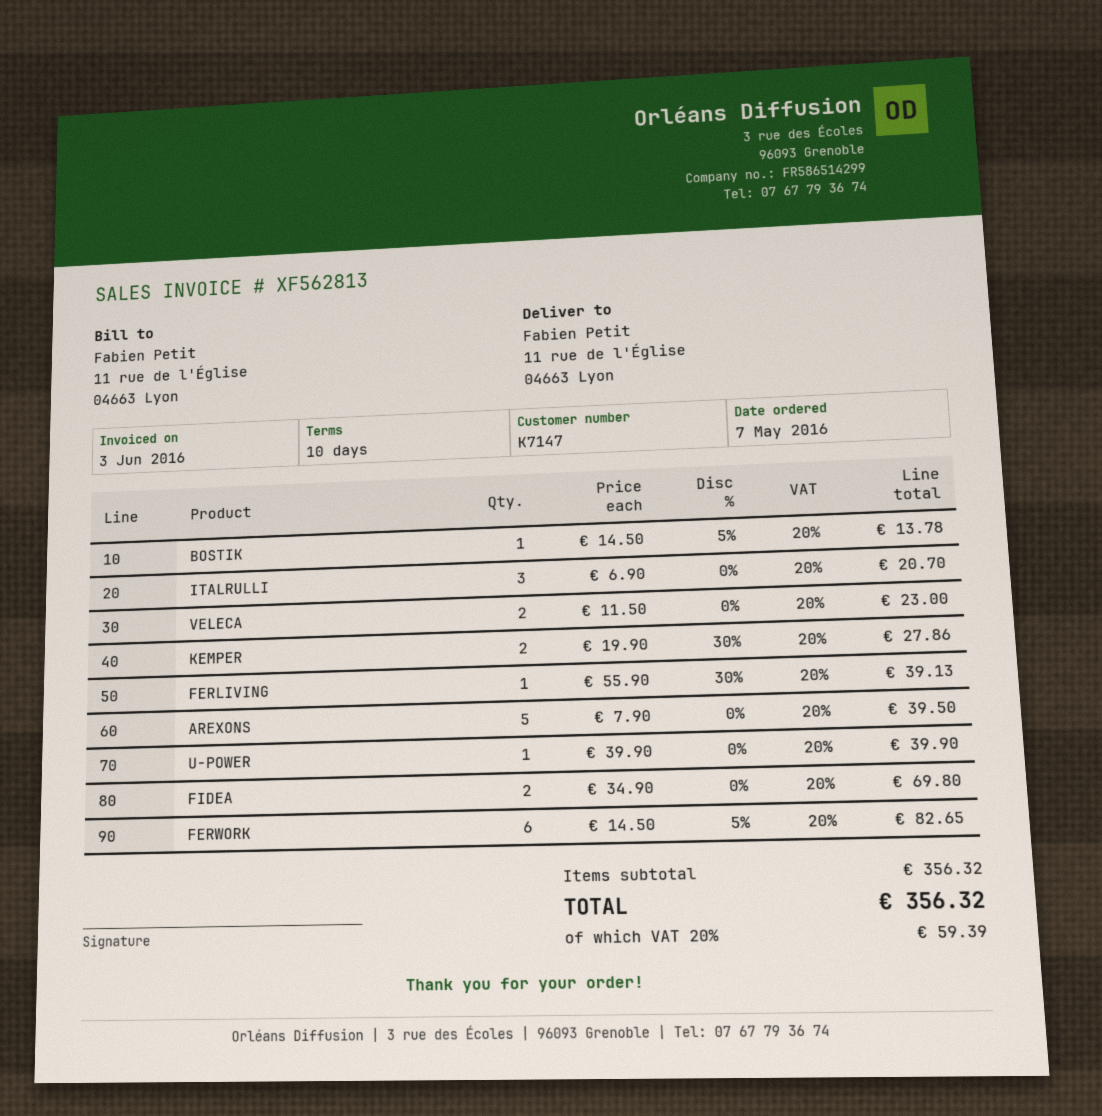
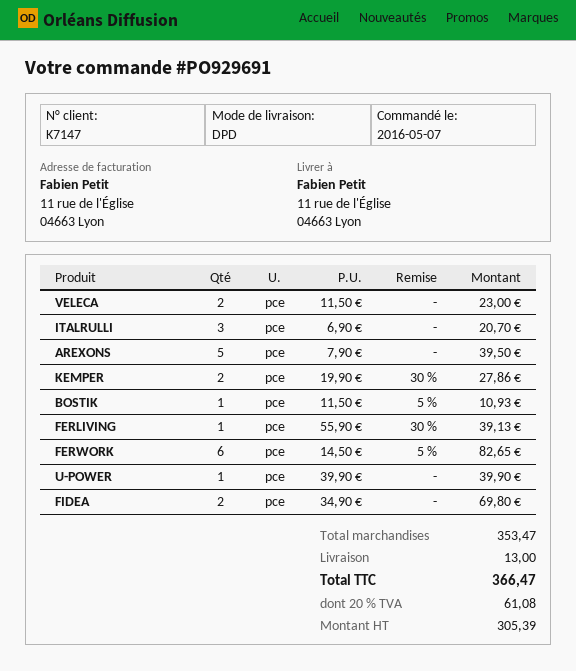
BOSTIK: 1 x 14.50 - 5% = 13.78 -> 1 x 11.50 - 5% = 10.93
subtotal: 356.32 -> 353.47
shipping: none -> 13.00
tax: 20% = 59.39 -> 20% = 61.08
total: 356.32 -> 366.47

